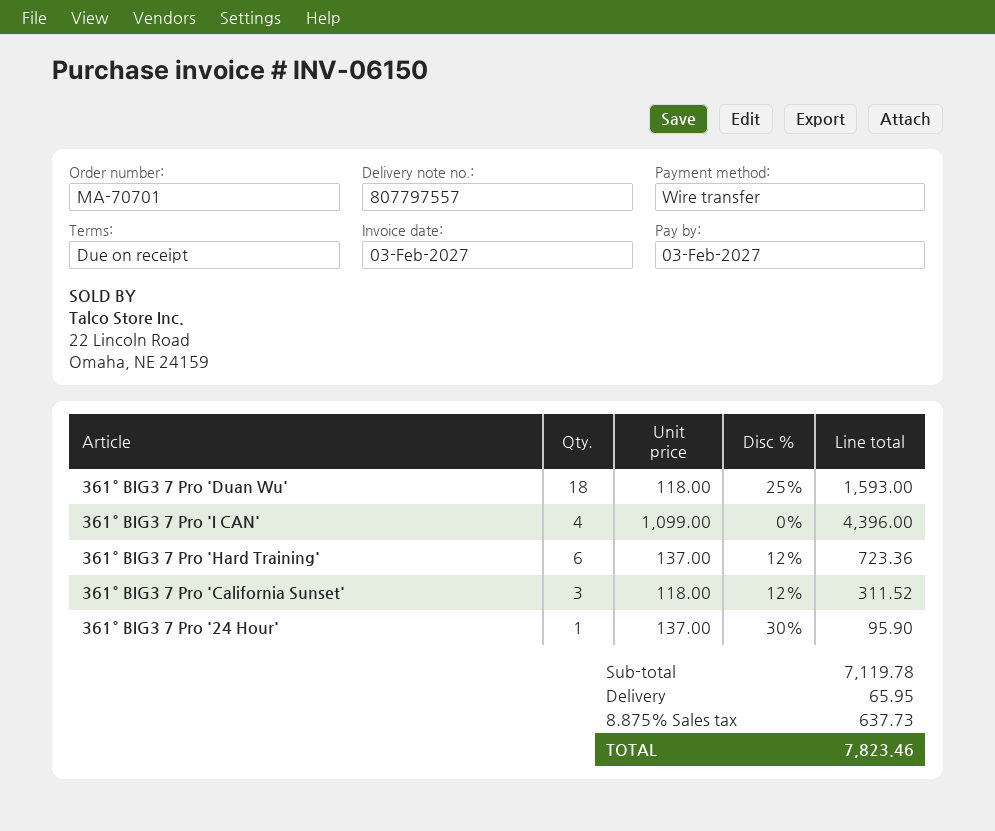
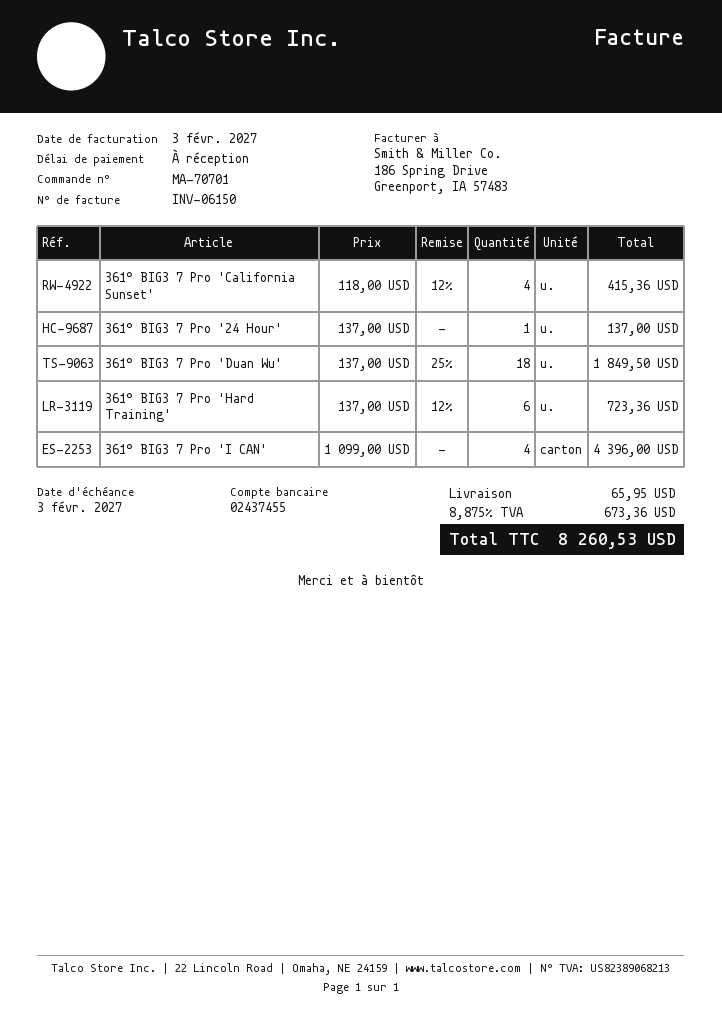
361° BIG3 7 Pro 'Duan Wu': 18 x 118.00 - 25% = 1593.00 -> 18 x 137.00 - 25% = 1849.50
361° BIG3 7 Pro 'California Sunset': 3 x 118.00 - 12% = 311.52 -> 4 x 118.00 - 12% = 415.36
361° BIG3 7 Pro '24 Hour': 1 x 137.00 - 30% = 95.90 -> 1 x 137.00 = 137.00
tax: 8.875% = 637.73 -> 8.875% = 673.36
total: 7823.46 -> 8260.53

